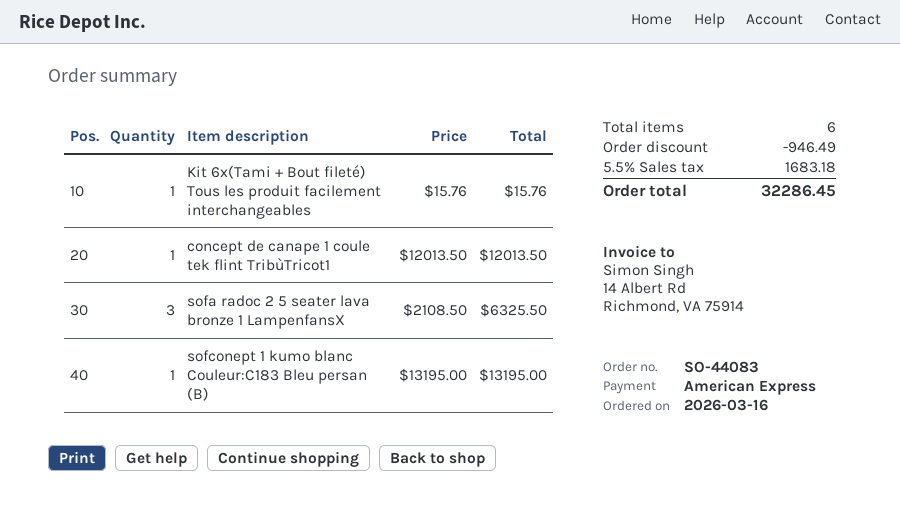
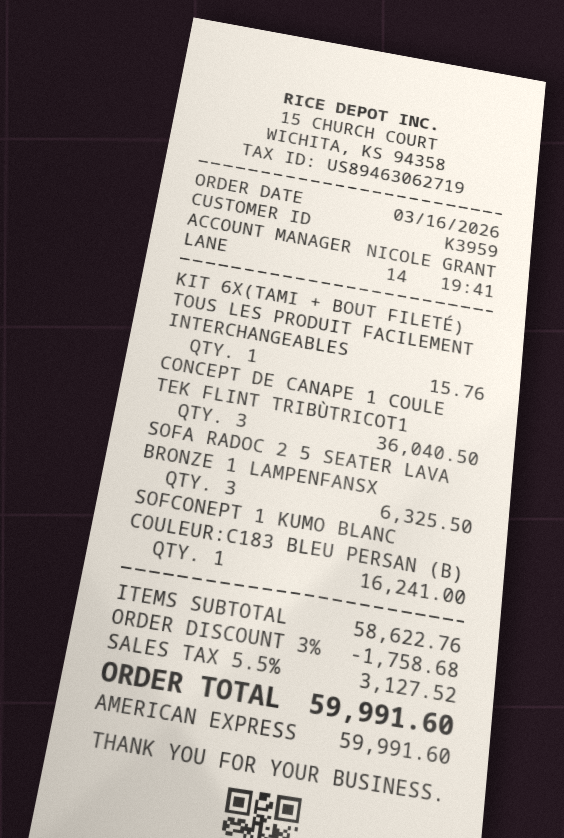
concept de canape 1 coule tek flint TribùTricot1: 1 for 12013.50 -> 3 for 36040.50
sofconept 1 kumo blanc Couleur:C183 Bleu persan (B): 1 for 13195.00 -> 1 for 16241.00
discount: 946.49 -> 1758.68
tax: 5.5% = 1683.18 -> 5.5% = 3127.52
total: 32286.45 -> 59991.60

